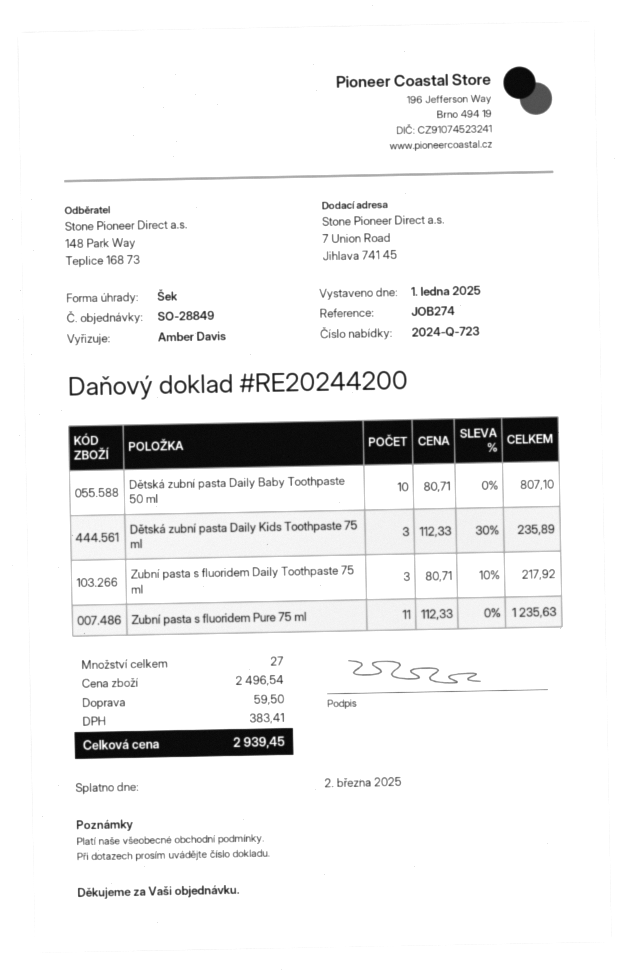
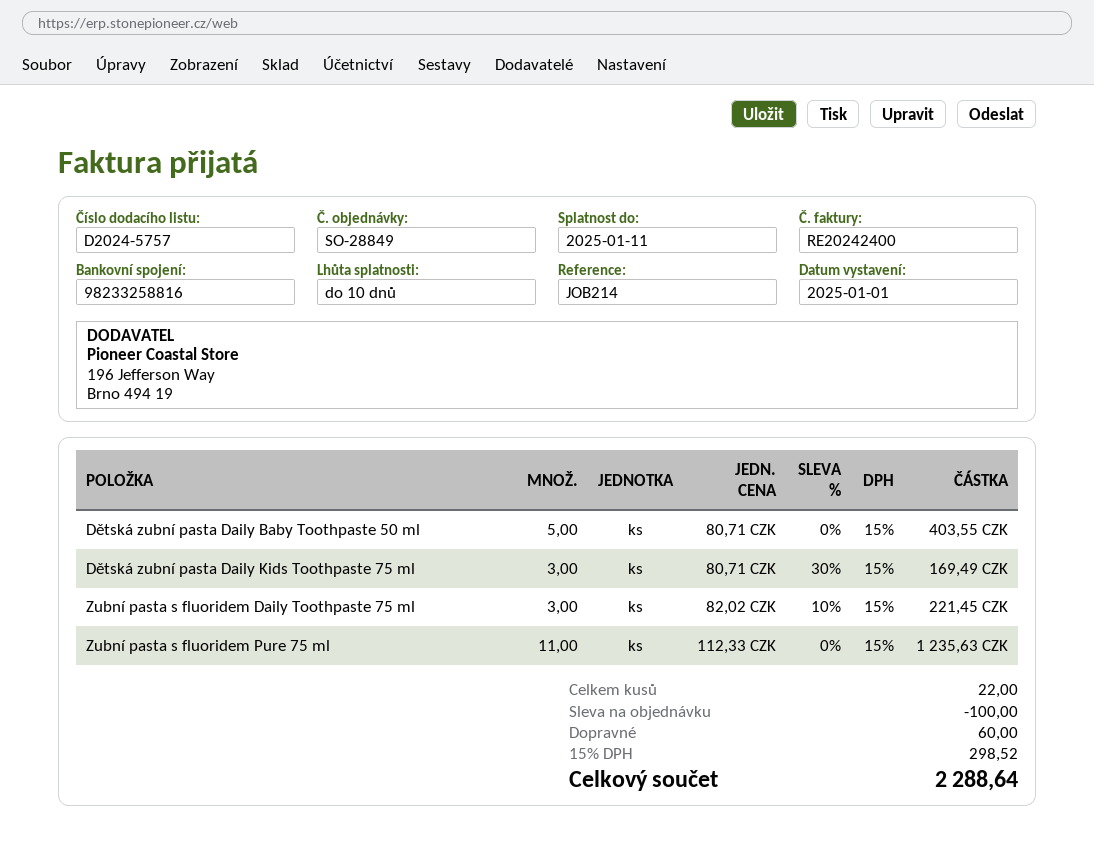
invoice number: RE20244200 -> RE20242400
due date: 2025-03-02 -> 2025-01-11
reference: JOB274 -> JOB214
Dětská zubní pasta Daily Baby Toothpaste 50 ml: 10 x 80.71 = 807.10 -> 5 x 80.71 = 403.55
Dětská zubní pasta Daily Kids Toothpaste 75 ml: 3 x 112.33 - 30% = 235.89 -> 3 x 80.71 - 30% = 169.49
Zubní pasta s fluoridem Daily Toothpaste 75 ml: 3 x 80.71 - 10% = 217.92 -> 3 x 82.02 - 10% = 221.45
total quantity: 27 -> 22
discount: none -> 100.00
shipping: 59.50 -> 60.00
tax: 383.41 -> 298.52
total: 2939.45 -> 2288.64

